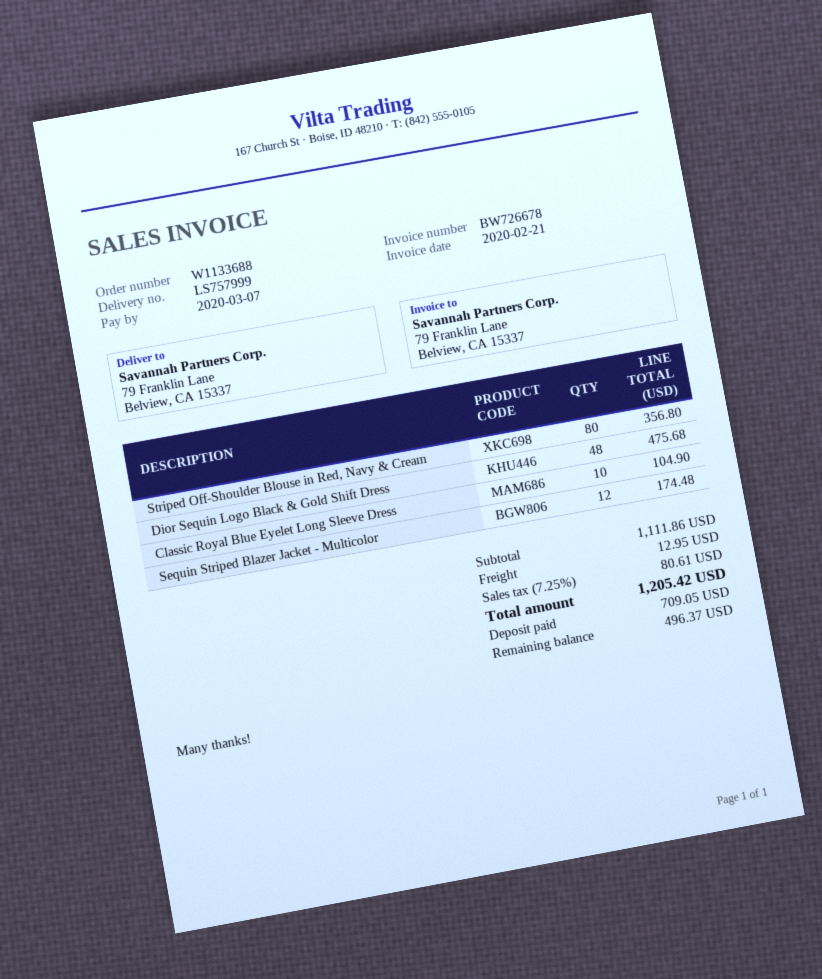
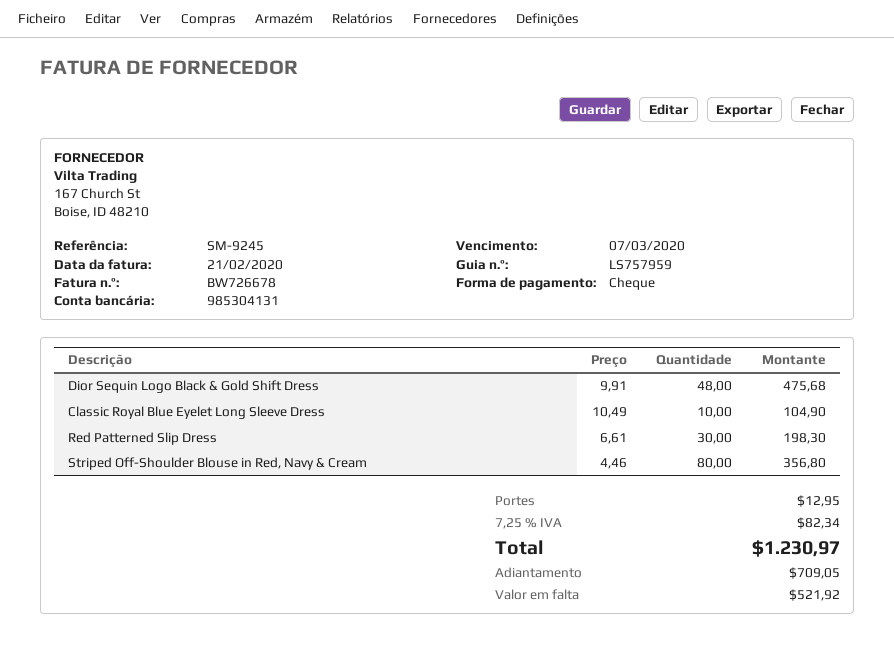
delivery note number: LS757999 -> LS757959
Sequin Striped Blazer Jacket - Multicolor: 12 for 174.48 -> none
Red Patterned Slip Dress: none -> 30 for 198.30
tax: 7.25% = 80.61 -> 7.25% = 82.34
total: 1205.42 -> 1230.97
balance: 496.37 -> 521.92

